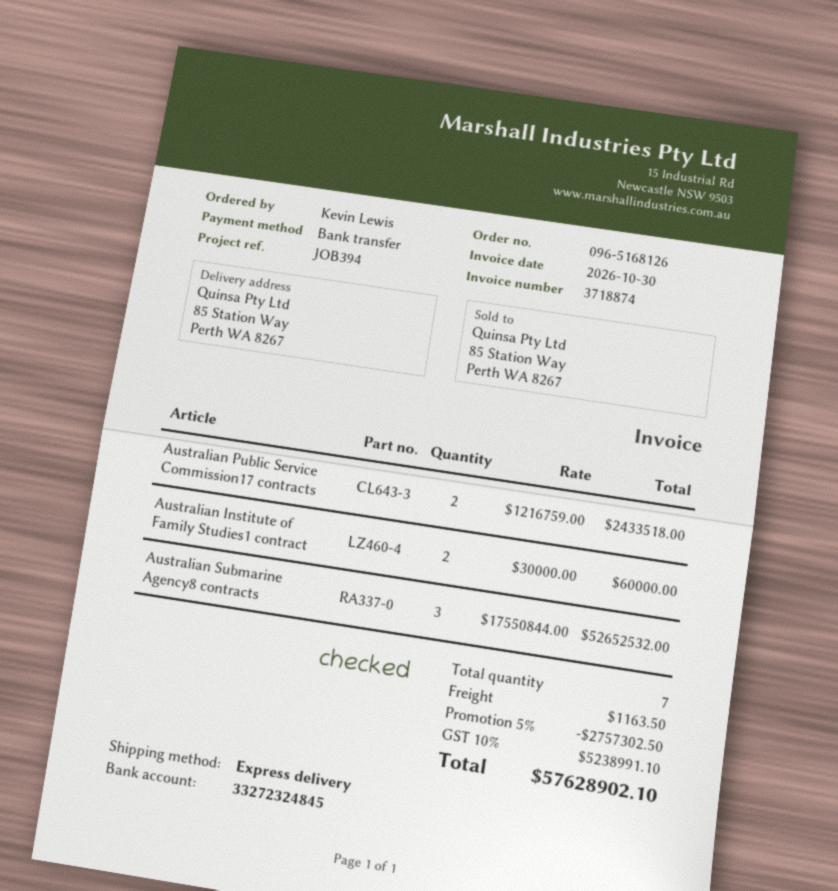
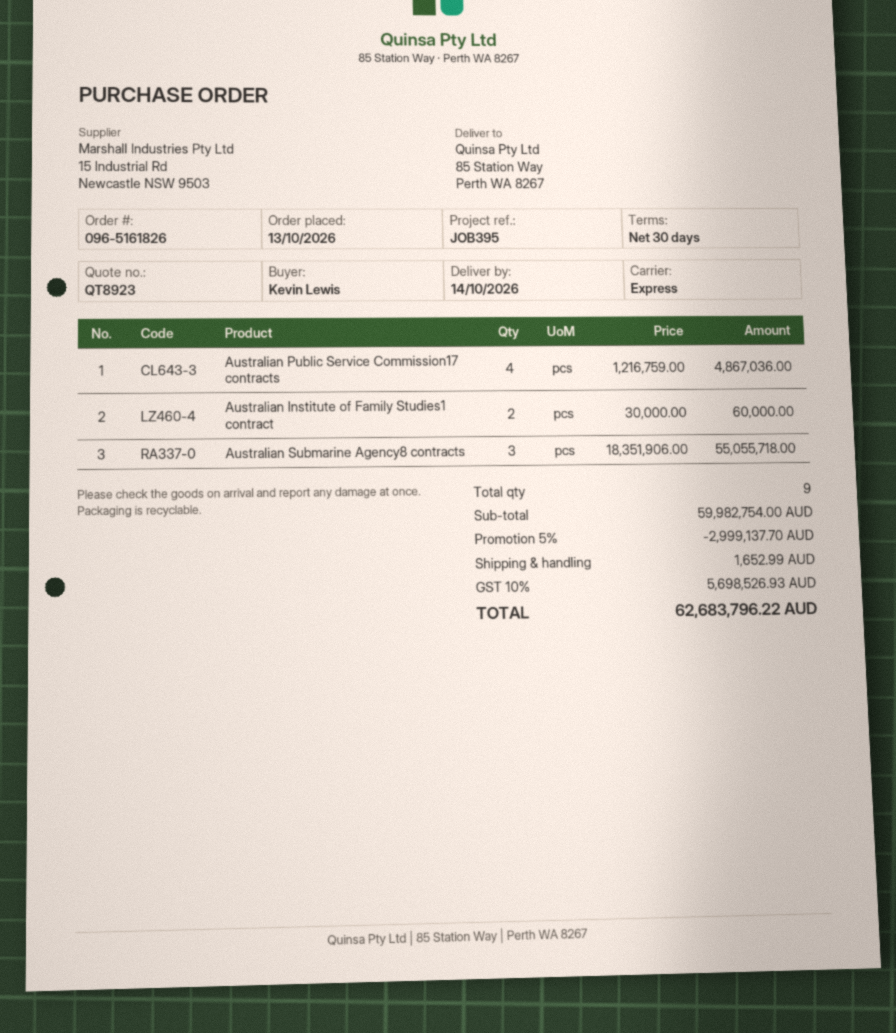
order number: 096-5168126 -> 096-5161826
reference: JOB394 -> JOB395
Australian Public Service Commission17 contracts: 2 x 1216759.00 = 2433518.00 -> 4 x 1216759.00 = 4867036.00
Australian Submarine Agency8 contracts: 3 x 17550844.00 = 52652532.00 -> 3 x 18351906.00 = 55055718.00
total quantity: 7 -> 9
discount: 5% = 2757302.50 -> 5% = 2999137.70
shipping: 1163.50 -> 1652.99
tax: 10% = 5238991.10 -> 10% = 5698526.93
total: 57628902.10 -> 62683796.22

